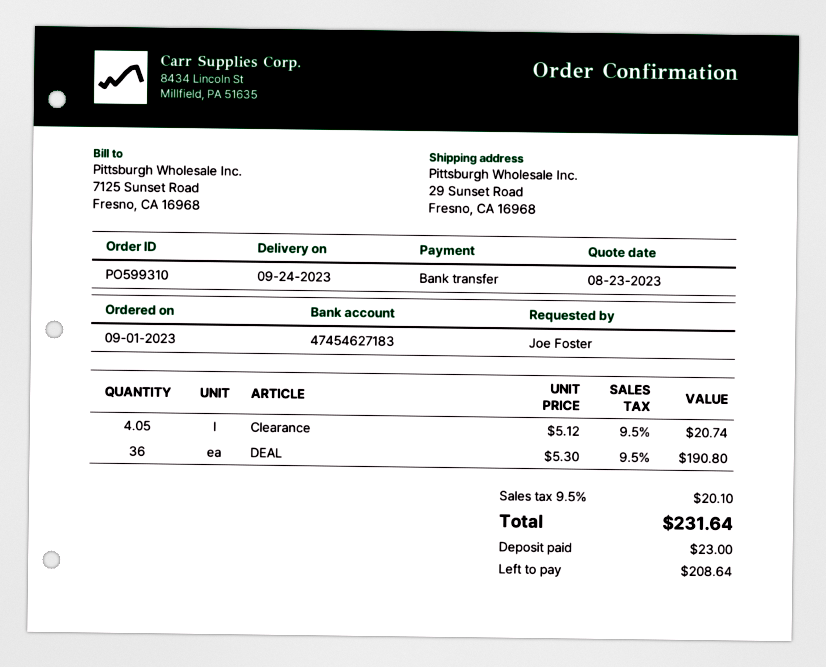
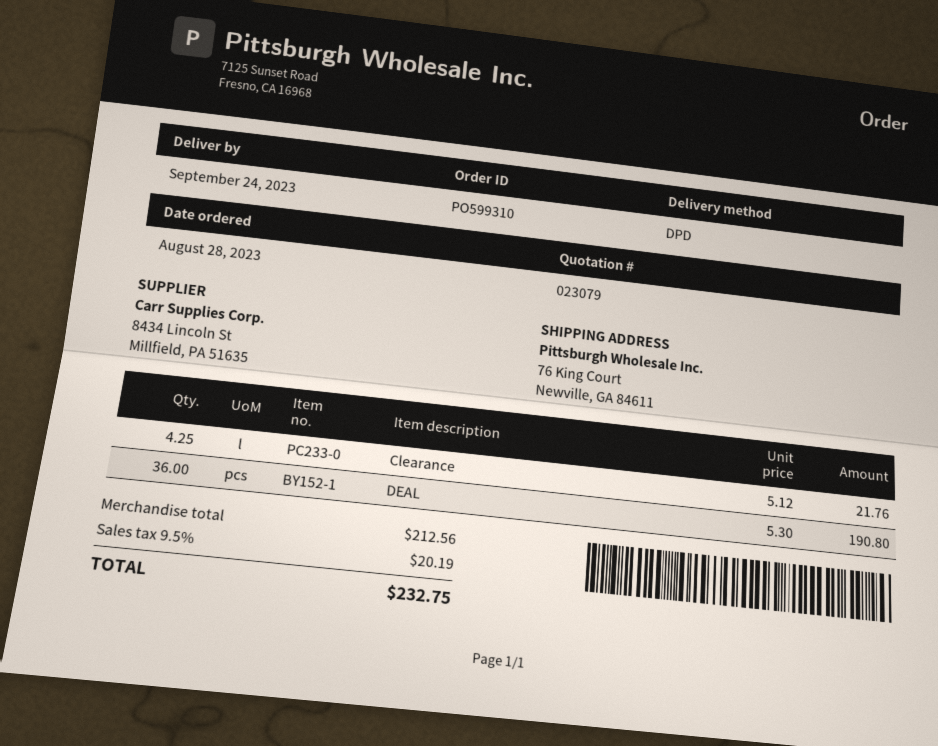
order date: 2023-09-01 -> 2023-08-28
ship to: 29 Sunset Road, Fresno, CA 16968 -> 76 King Court, Newville, GA 84611
Clearance: 4.05 x 5.12 = 20.74 -> 4.25 x 5.12 = 21.76
tax: 9.5% = 20.10 -> 9.5% = 20.19
total: 231.64 -> 232.75

